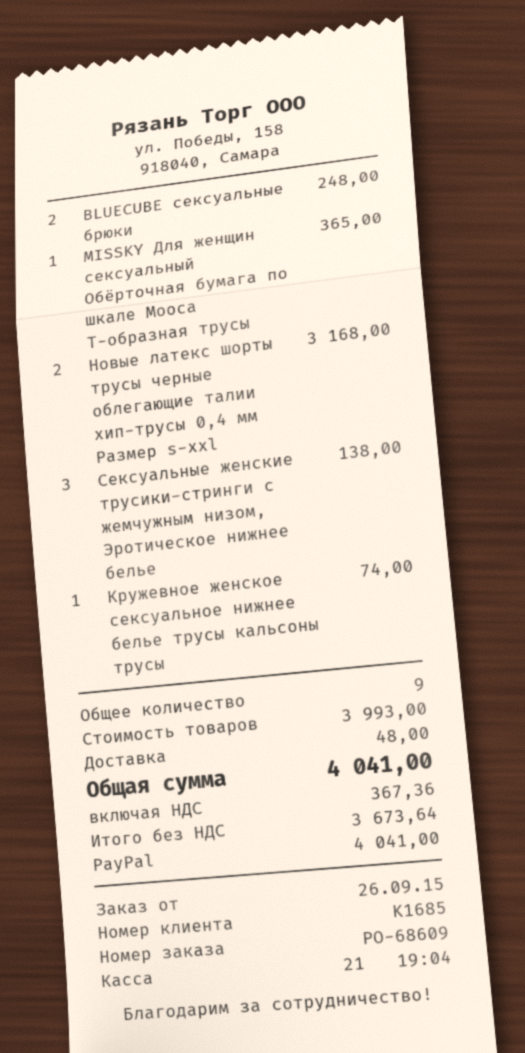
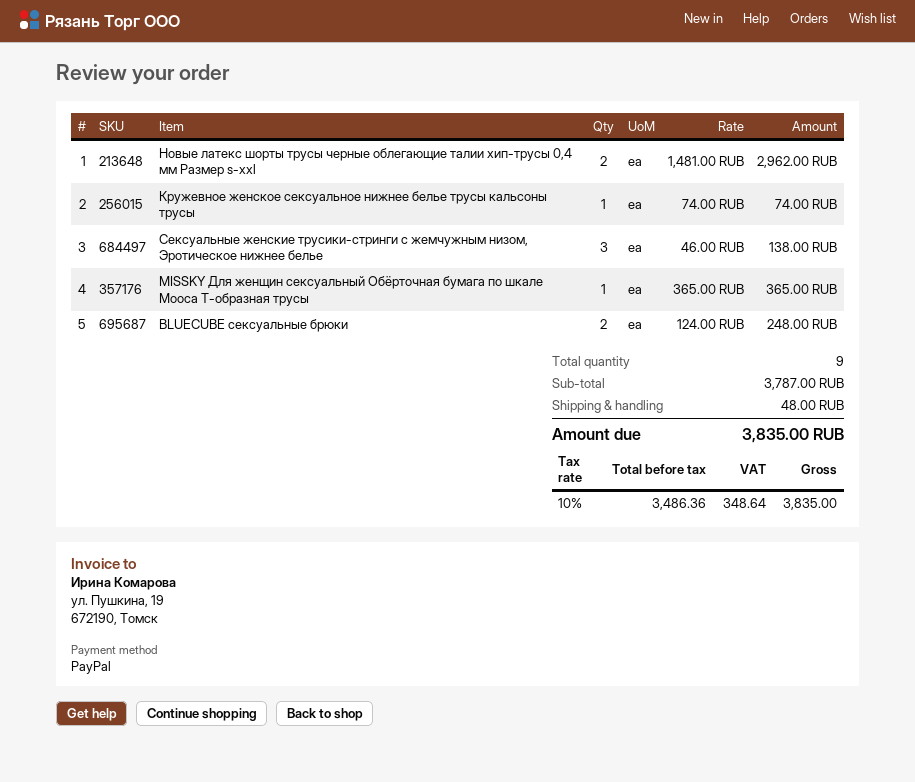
Новые латекс шорты трусы черные облегающие талии хип-трусы 0,4 мм Размер s-xxl: 2 for 3168.00 -> 2 for 2962.00
subtotal: 3993.00 -> 3787.00
net: 3673.64 -> 3486.36
tax: 367.36 -> 348.64
total: 4041.00 -> 3835.00

